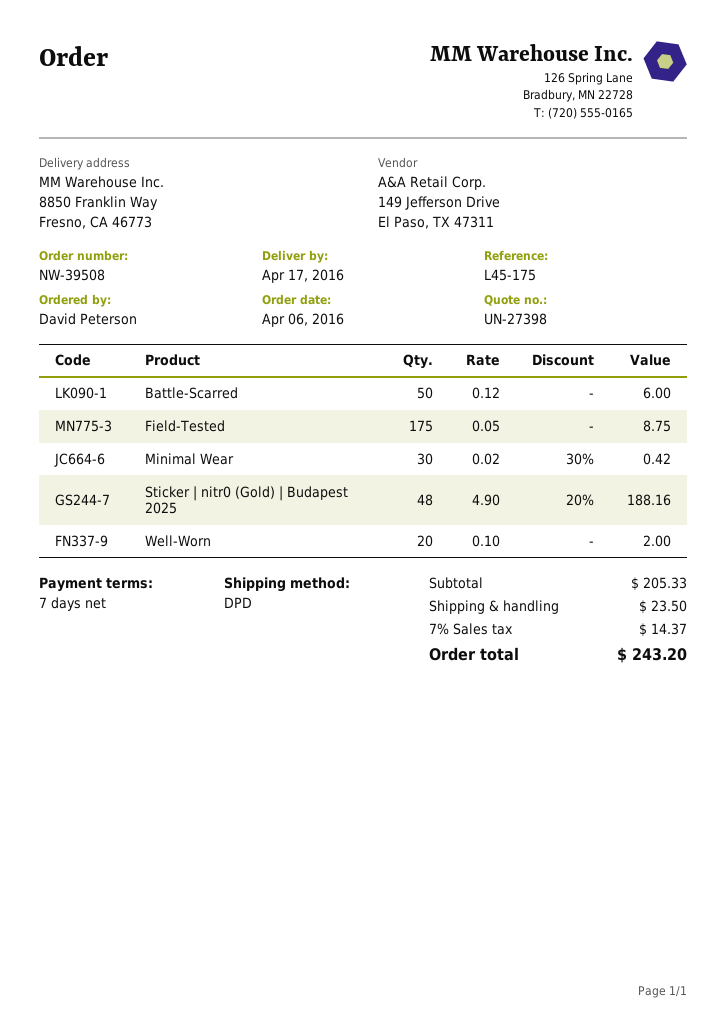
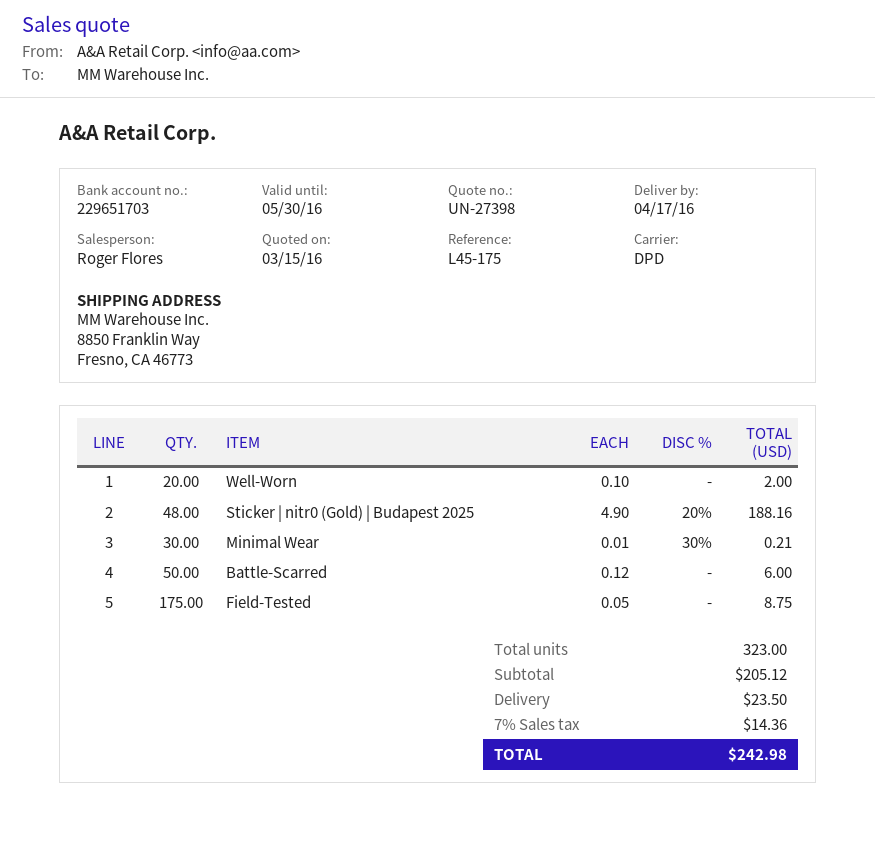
Minimal Wear: 30 x 0.02 - 30% = 0.42 -> 30 x 0.01 - 30% = 0.21
subtotal: 205.33 -> 205.12
tax: 7% = 14.37 -> 7% = 14.36
total: 243.20 -> 242.98

